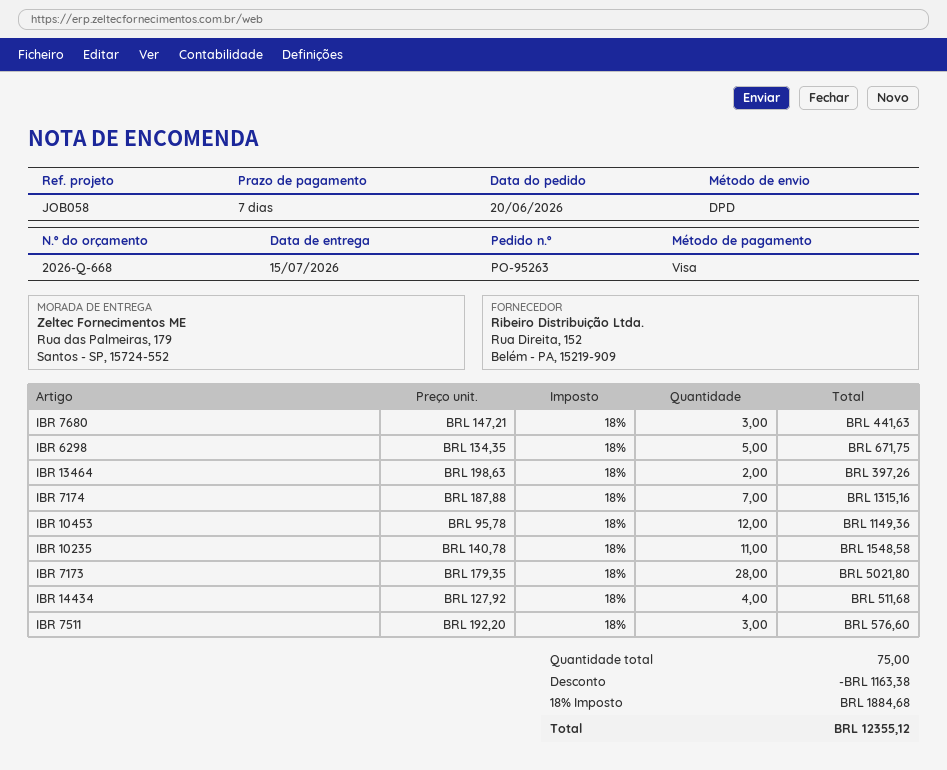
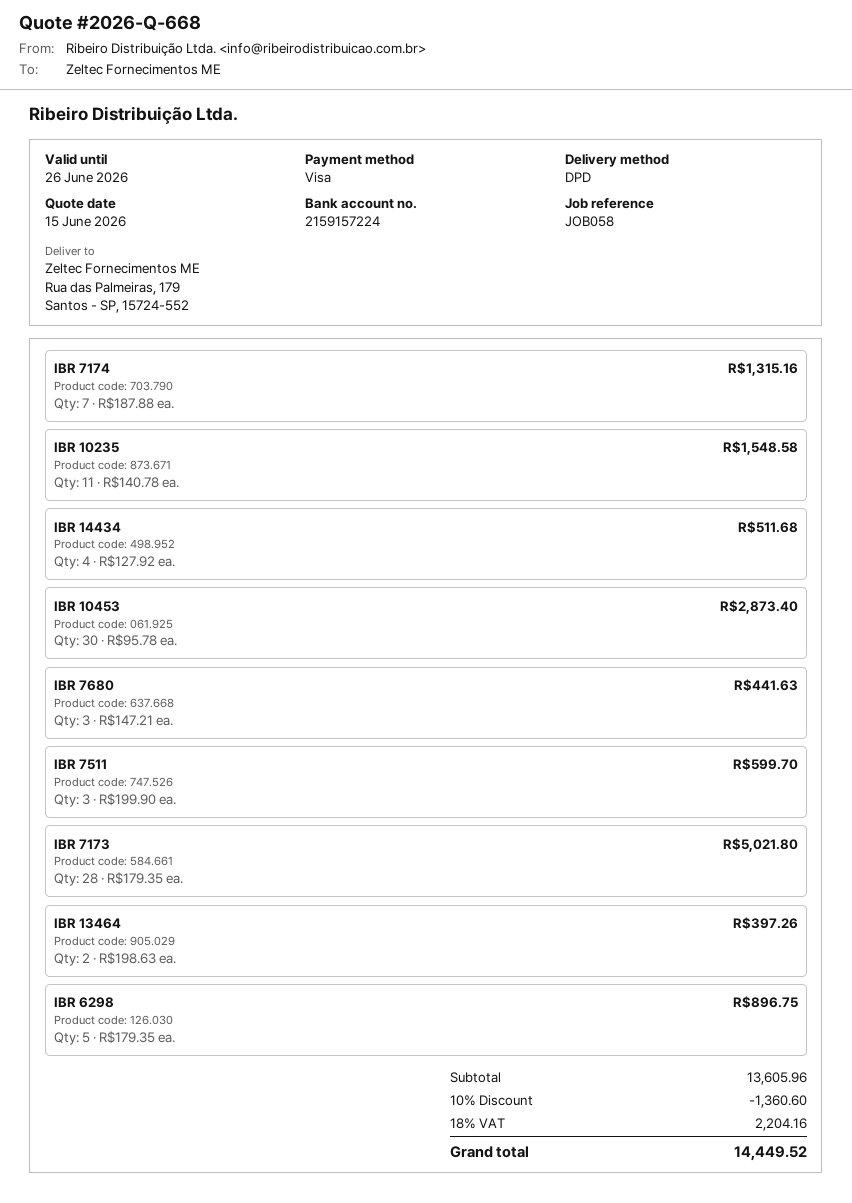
IBR 6298: 5 x 134.35 = 671.75 -> 5 x 179.35 = 896.75
IBR 10453: 12 x 95.78 = 1149.36 -> 30 x 95.78 = 2873.40
IBR 7511: 3 x 192.20 = 576.60 -> 3 x 199.90 = 599.70
discount: 1163.38 -> 1360.60
tax: 18% = 1884.68 -> 18% = 2204.16
total: 12355.12 -> 14449.52

